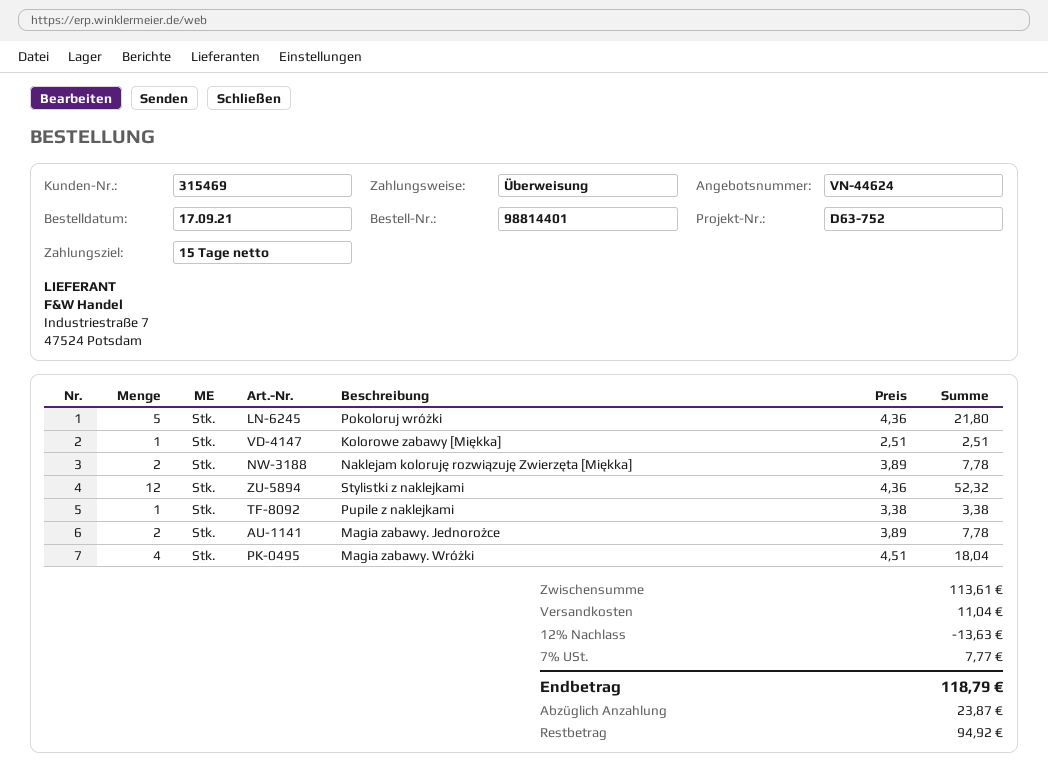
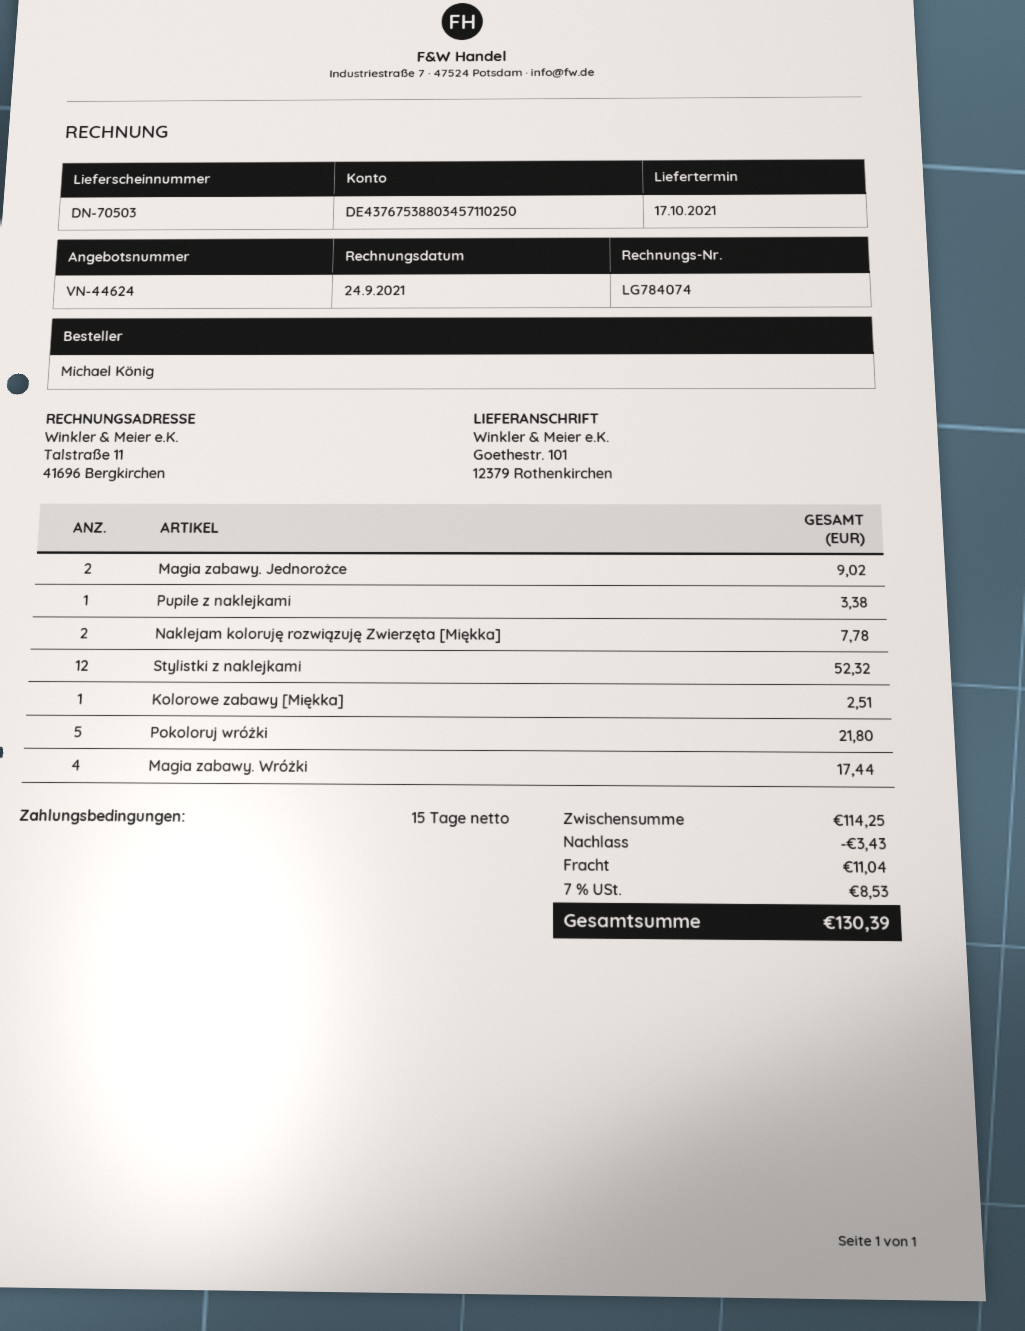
Magia zabawy. Jednorożce: 2 for 7.78 -> 2 for 9.02
Magia zabawy. Wróżki: 4 for 18.04 -> 4 for 17.44
subtotal: 113.61 -> 114.25
discount: 13.63 -> 3.43
tax: 7% = 7.77 -> 7% = 8.53
total: 118.79 -> 130.39

